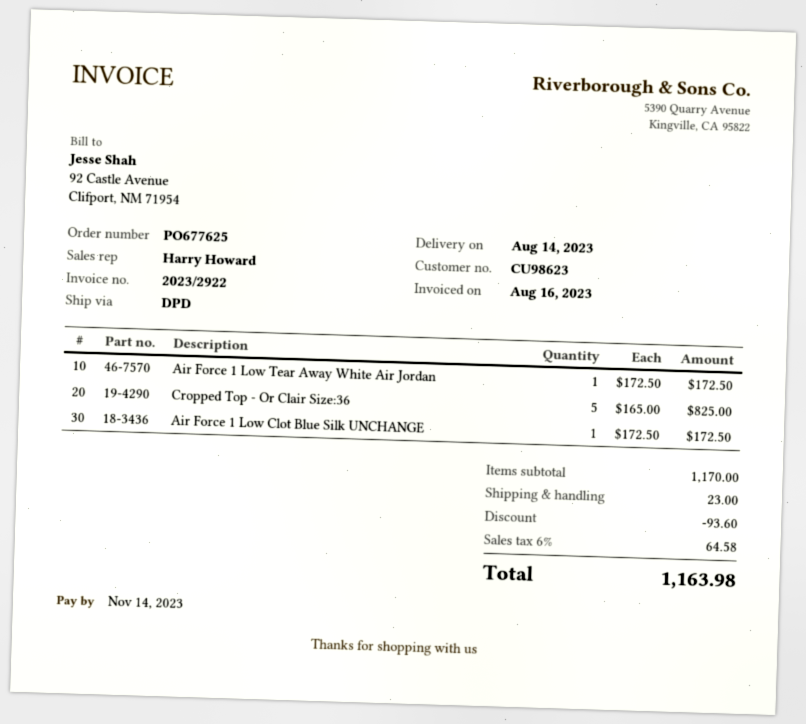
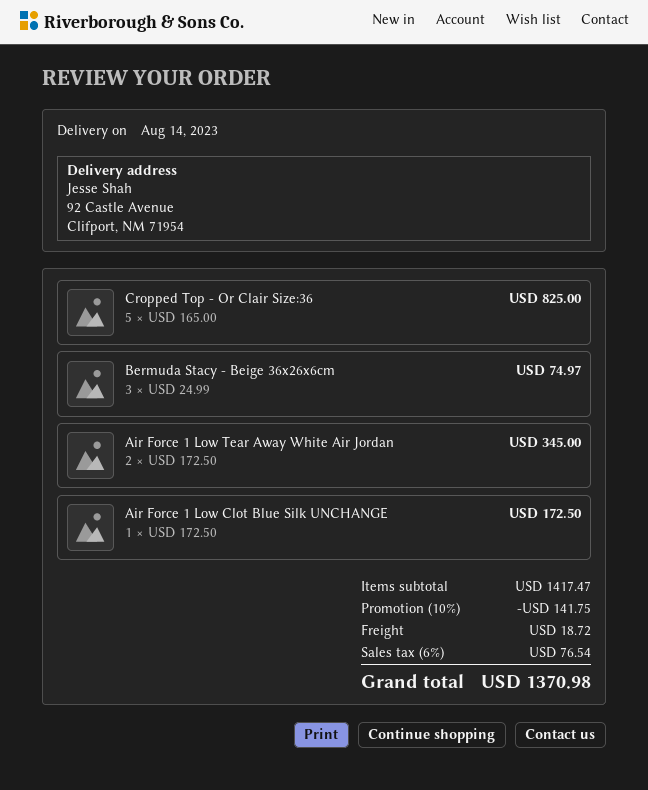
Air Force 1 Low Tear Away White Air Jordan: 1 x 172.50 = 172.50 -> 2 x 172.50 = 345.00
Bermuda Stacy - Beige 36x26x6cm: none -> 3 x 24.99 = 74.97
subtotal: 1170.00 -> 1417.47
discount: 93.60 -> 141.75
shipping: 23.00 -> 18.72
tax: 6% = 64.58 -> 6% = 76.54
total: 1163.98 -> 1370.98

